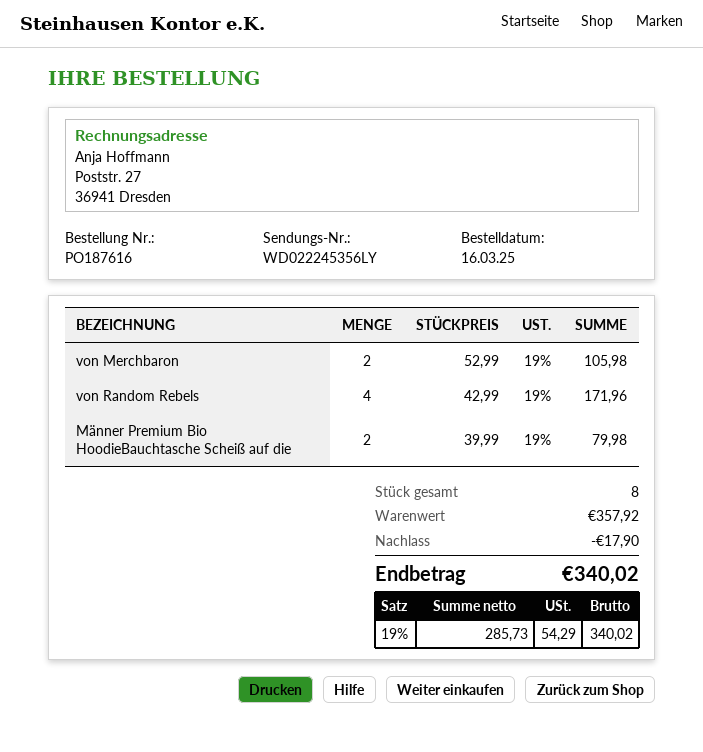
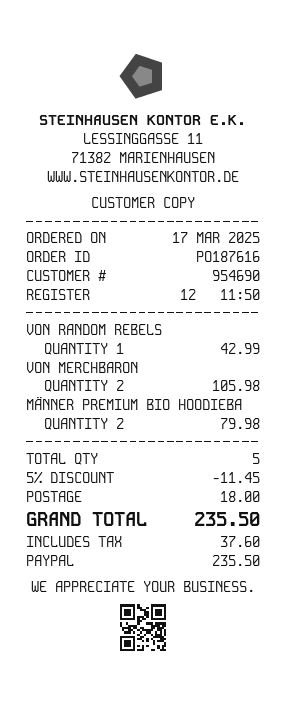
order date: 2025-03-16 -> 2025-03-17
von Random Rebels: 4 for 171.96 -> 1 for 42.99
total quantity: 8 -> 5
discount: 17.90 -> 11.45
shipping: none -> 18.00
tax: 54.29 -> 37.60
total: 340.02 -> 235.50

